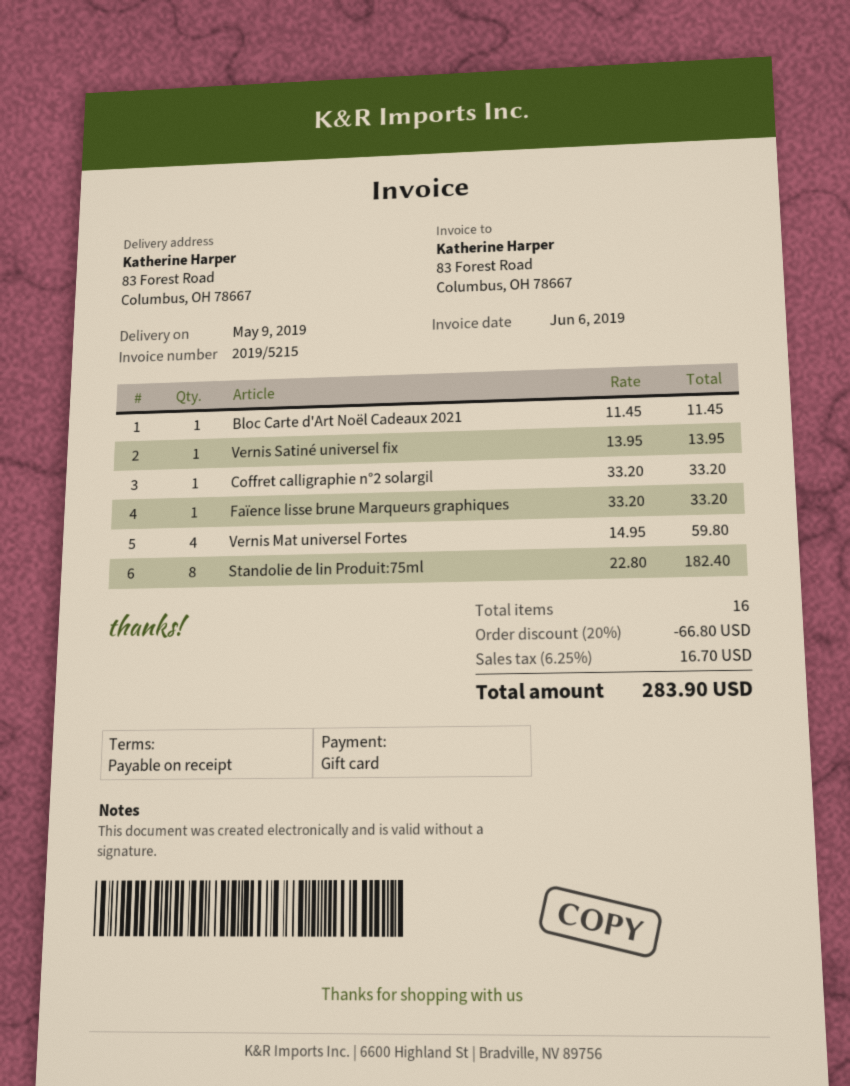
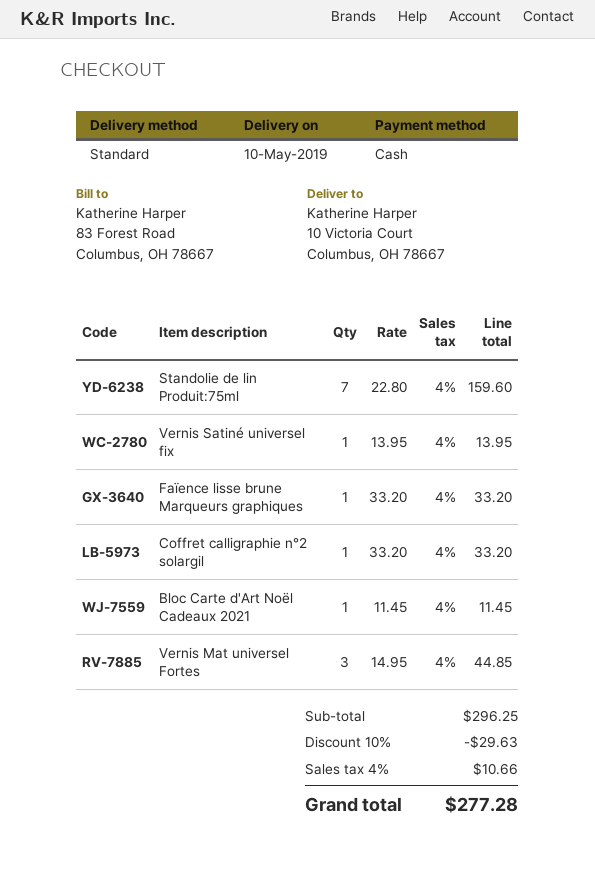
delivery date: 2019-05-09 -> 2019-05-10
payment method: gift card -> cash
ship to: 83 Forest Road, Columbus, OH 78667 -> 10 Victoria Court, Columbus, OH 78667
Vernis Mat universel Fortes: 4 x 14.95 = 59.80 -> 3 x 14.95 = 44.85
Standolie de lin Produit:75ml: 8 x 22.80 = 182.40 -> 7 x 22.80 = 159.60
discount: 20% = 66.80 -> 10% = 29.63
tax: 6.25% = 16.70 -> 4% = 10.66
total: 283.90 -> 277.28

